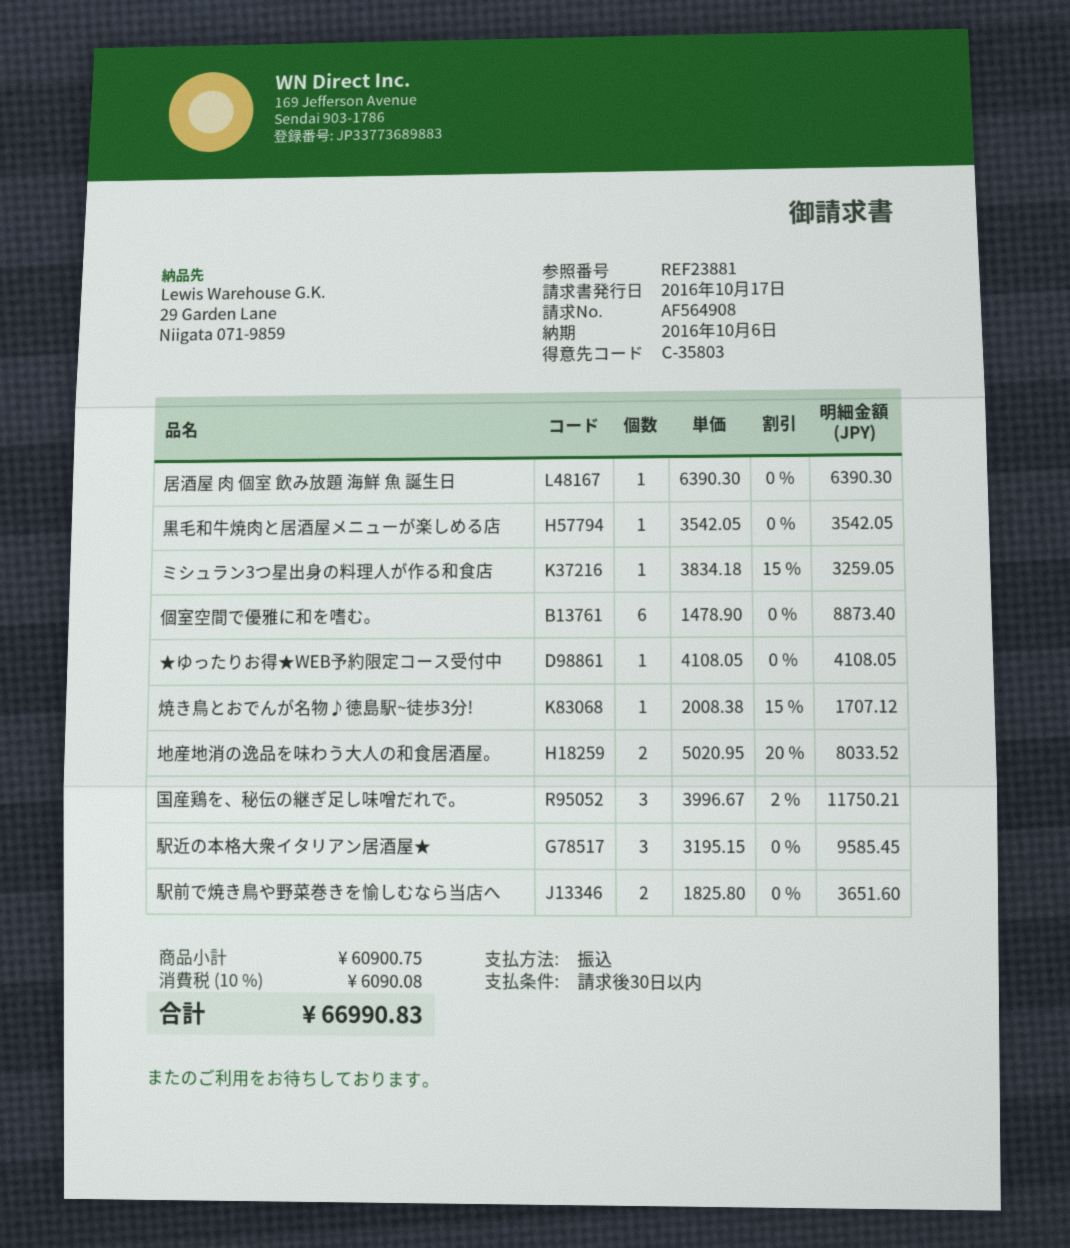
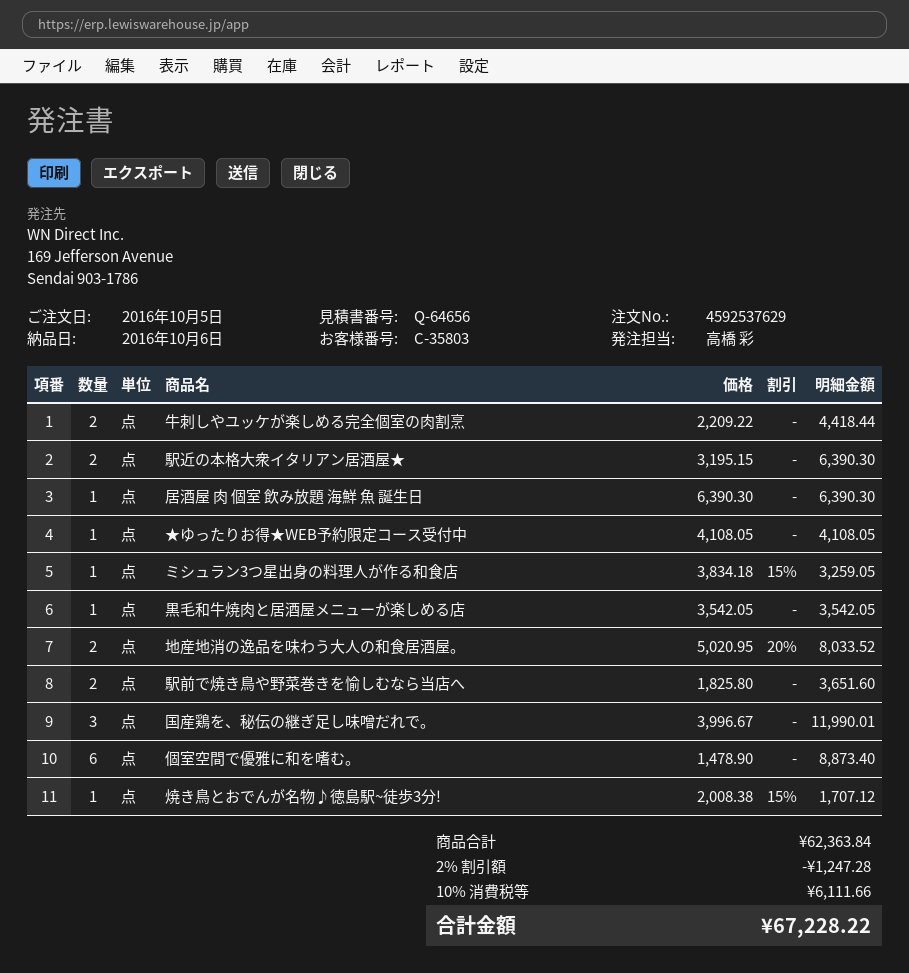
国産鶏を、秘伝の継ぎ足し味噌だれで。: 3 x 3996.67 - 2% = 11750.21 -> 3 x 3996.67 = 11990.01
駅近の本格大衆イタリアン居酒屋★: 3 x 3195.15 = 9585.45 -> 2 x 3195.15 = 6390.30
牛刺しやユッケが楽しめる完全個室の肉割烹: none -> 2 x 2209.22 = 4418.44
subtotal: 60900.75 -> 62363.84
discount: none -> 2% = 1247.28
tax: 10% = 6090.08 -> 10% = 6111.66
total: 66990.83 -> 67228.22

